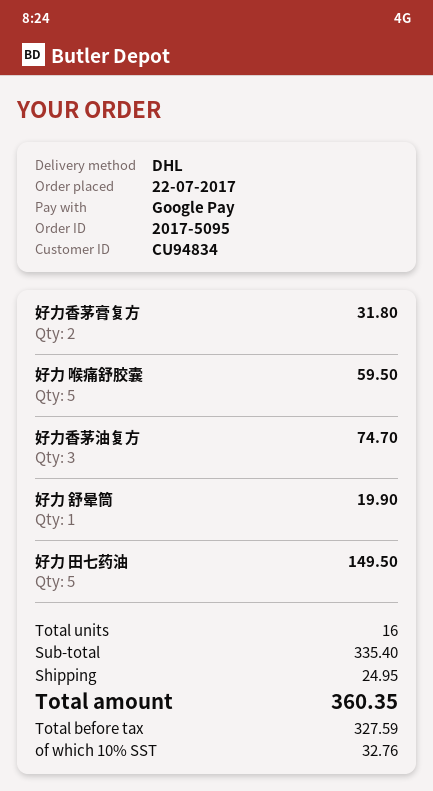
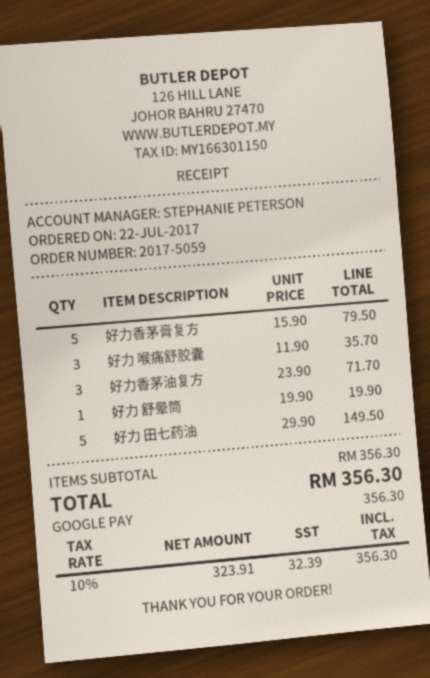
order number: 2017-5095 -> 2017-5059
好力香茅膏复方: 2 for 31.80 -> 5 for 79.50
好力 喉痛舒胶囊: 5 for 59.50 -> 3 for 35.70
好力香茅油复方: 3 for 74.70 -> 3 for 71.70
subtotal: 335.40 -> 356.30
shipping: 24.95 -> none
net: 327.59 -> 323.91
tax: 10% = 32.76 -> 10% = 32.39
total: 360.35 -> 356.30

